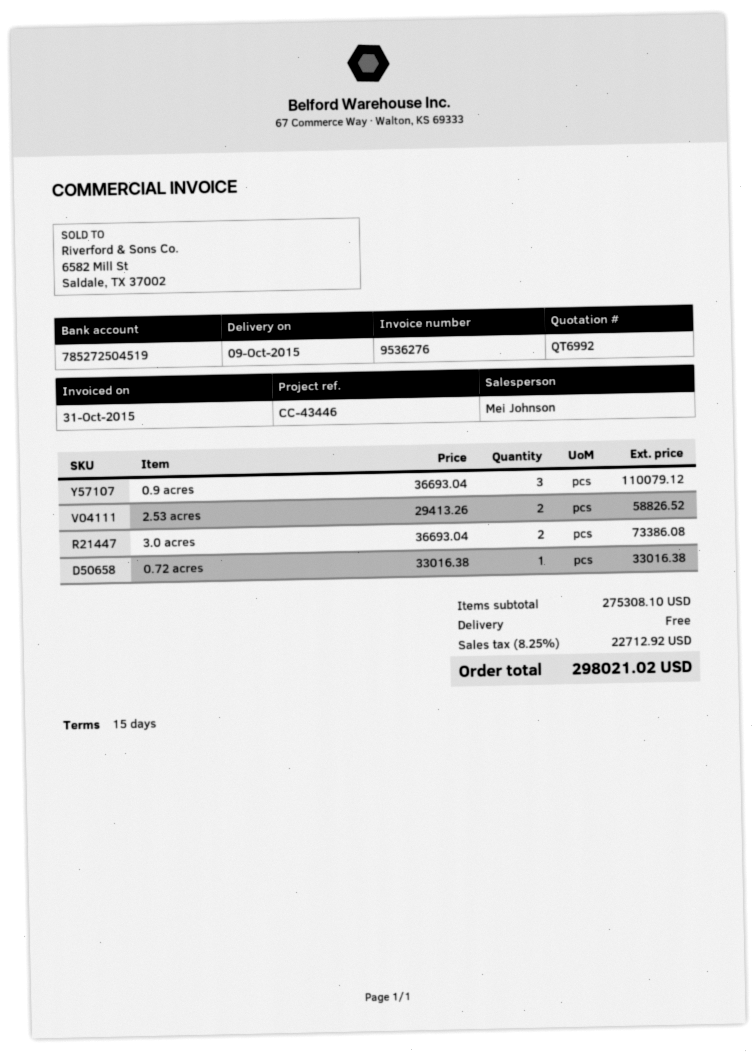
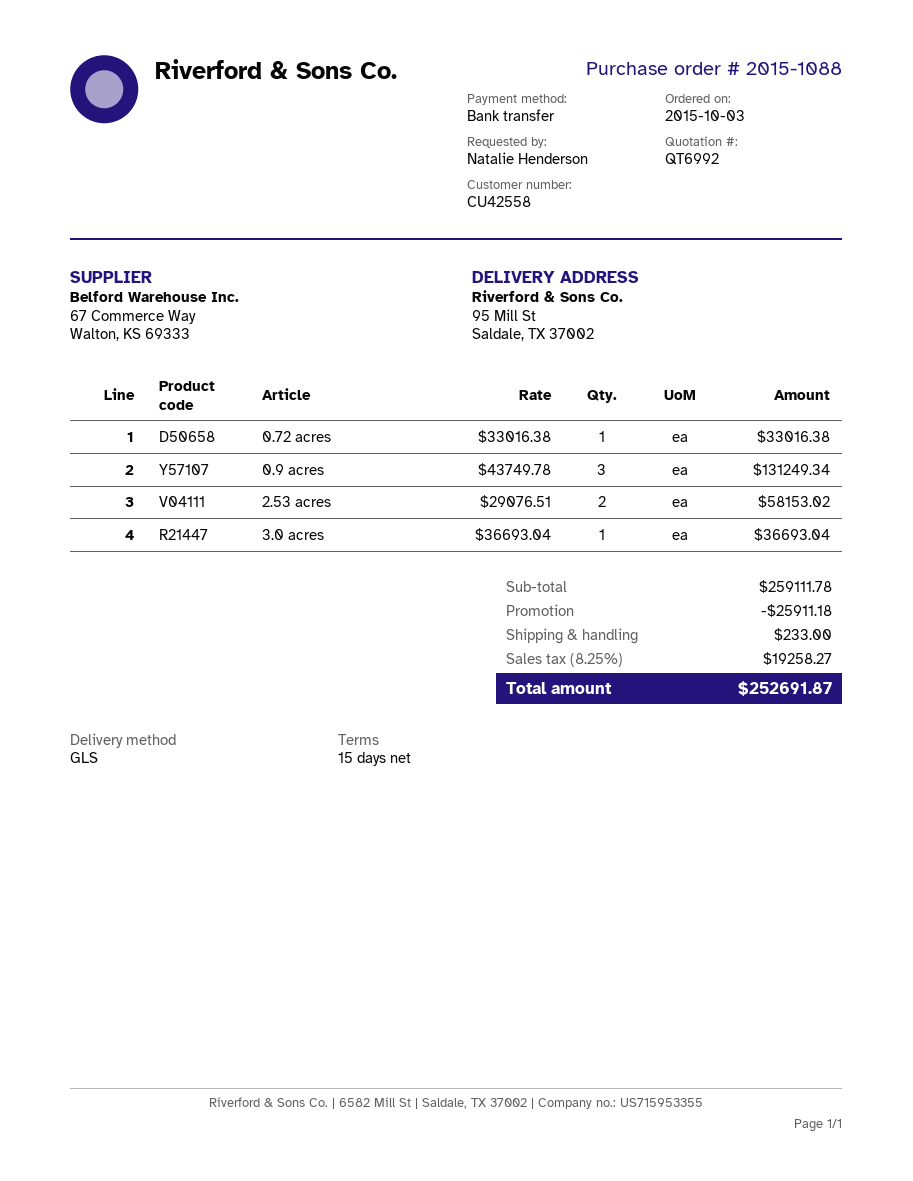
0.9 acres: 3 x 36693.04 = 110079.12 -> 3 x 43749.78 = 131249.34
2.53 acres: 2 x 29413.26 = 58826.52 -> 2 x 29076.51 = 58153.02
3.0 acres: 2 x 36693.04 = 73386.08 -> 1 x 36693.04 = 36693.04
subtotal: 275308.10 -> 259111.78
discount: none -> 25911.18
shipping: 0.00 -> 233.00
tax: 8.25% = 22712.92 -> 8.25% = 19258.27
total: 298021.02 -> 252691.87

